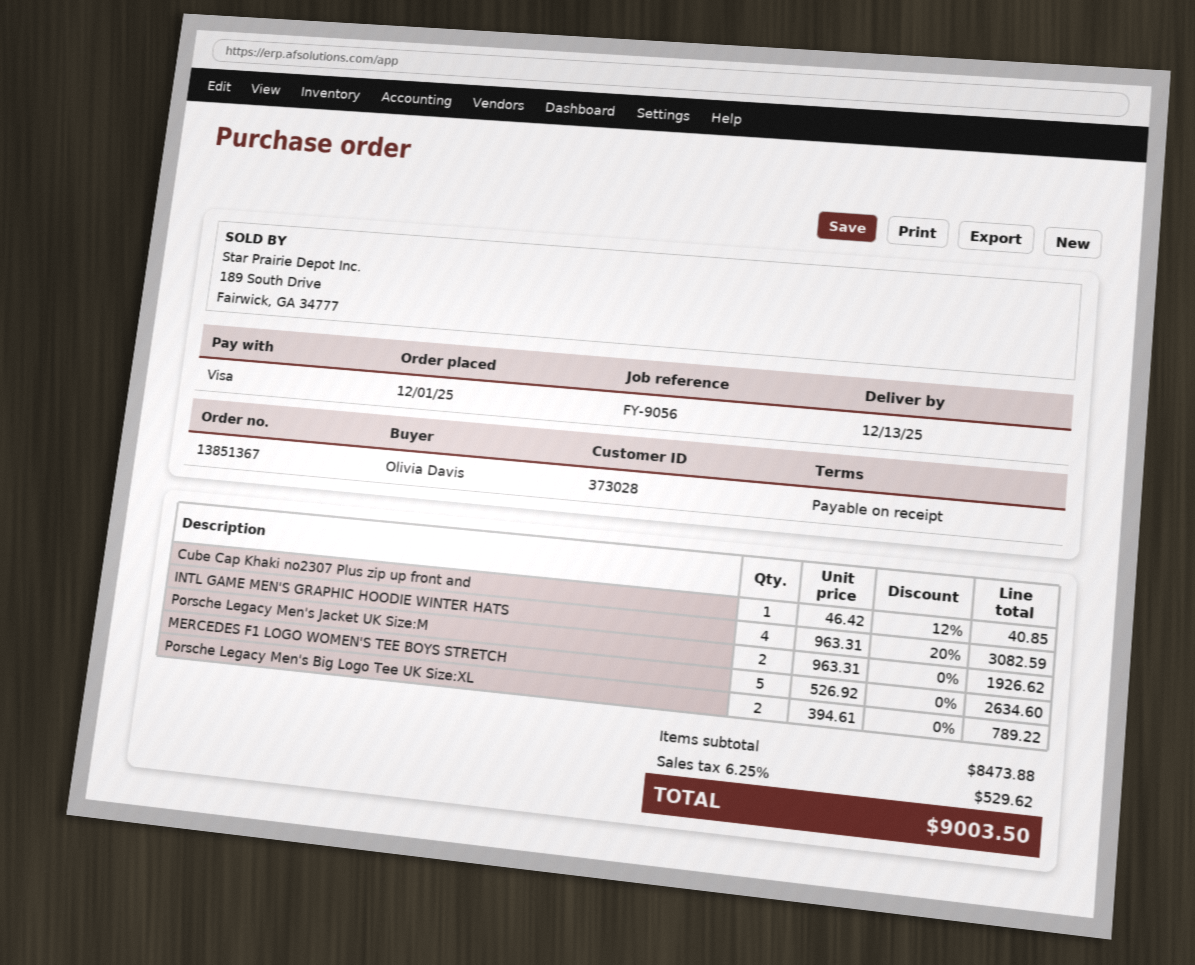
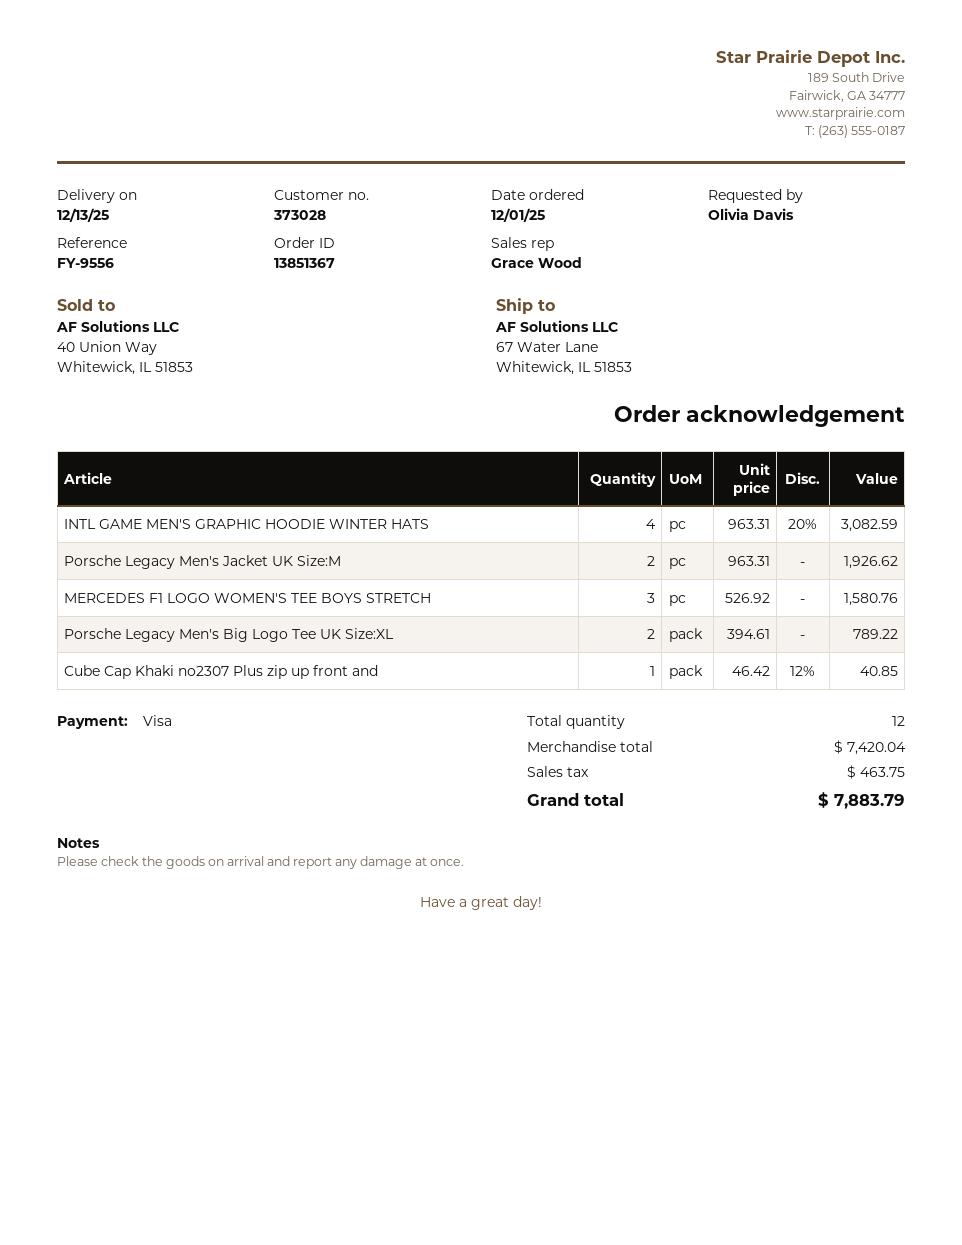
reference: FY-9056 -> FY-9556
MERCEDES F1 LOGO WOMEN'S TEE BOYS STRETCH: 5 x 526.92 = 2634.60 -> 3 x 526.92 = 1580.76
subtotal: 8473.88 -> 7420.04
tax: 529.62 -> 463.75
total: 9003.50 -> 7883.79

